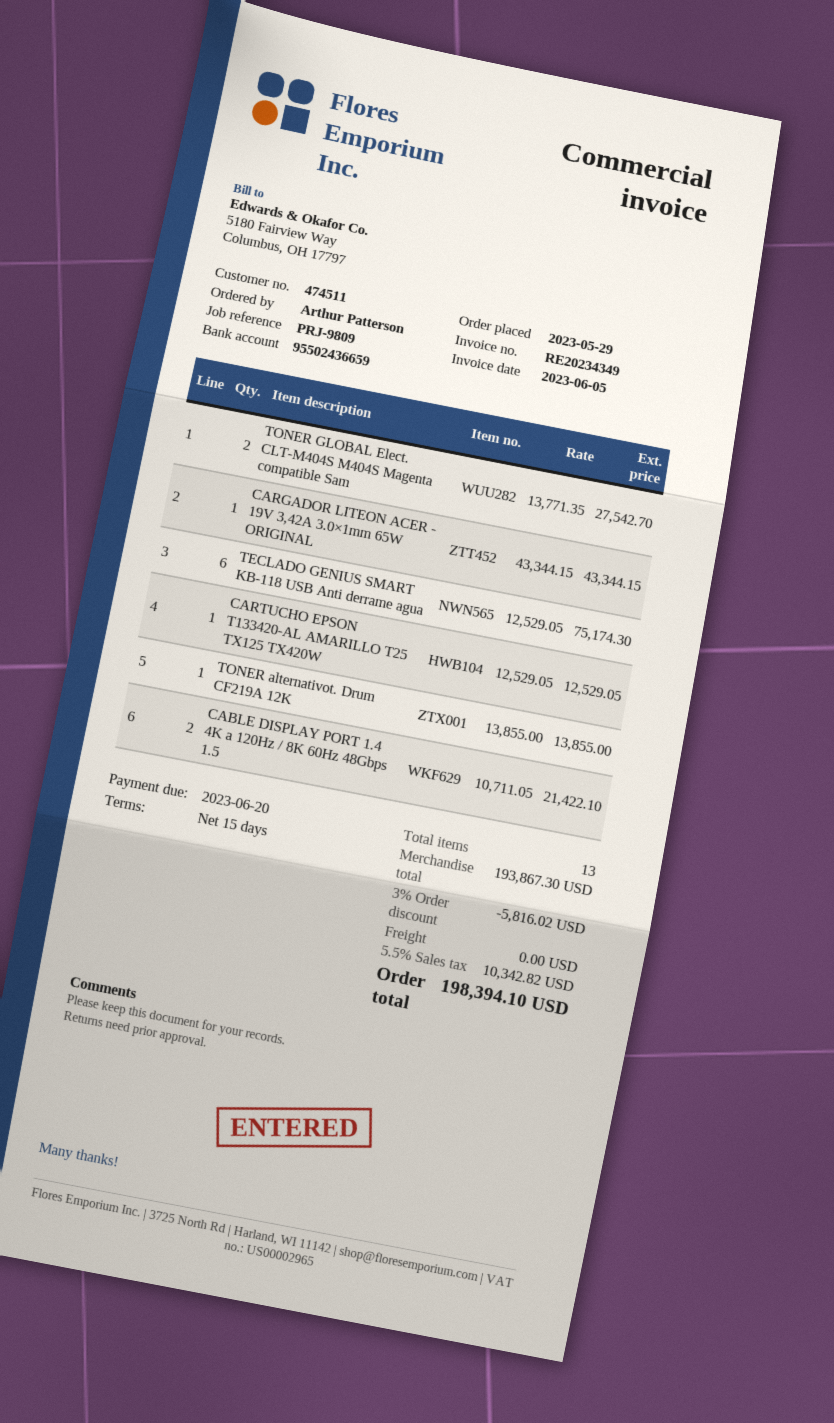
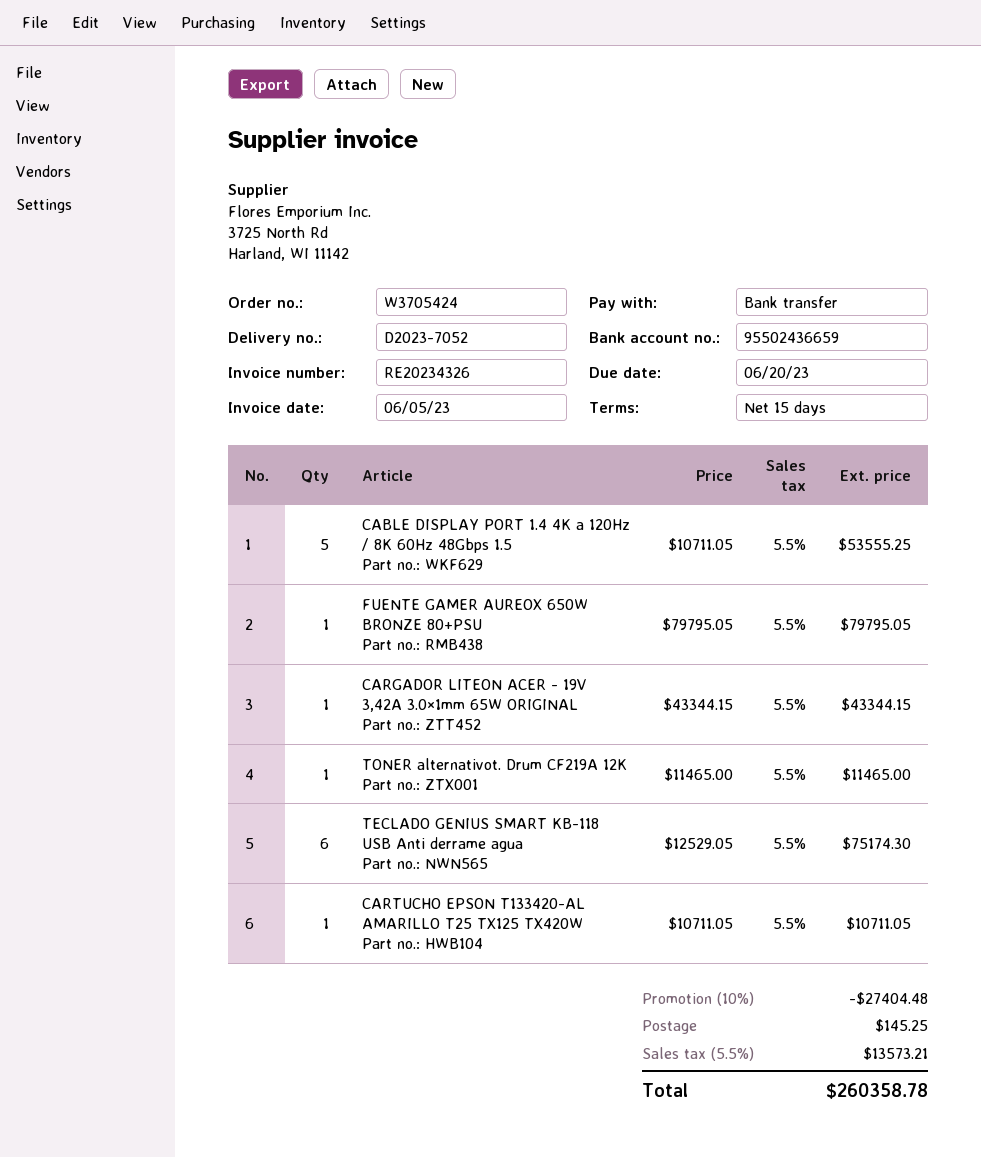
invoice number: RE20234349 -> RE20234326
TONER GLOBAL Elect. CLT-M404S M404S Magenta compatible Sam: 2 x 13771.35 = 27542.70 -> none
CARTUCHO EPSON T133420-AL AMARILLO T25 TX125 TX420W: 1 x 12529.05 = 12529.05 -> 1 x 10711.05 = 10711.05
TONER alternativot. Drum CF219A 12K: 1 x 13855.00 = 13855.00 -> 1 x 11465.00 = 11465.00
CABLE DISPLAY PORT 1.4 4K a 120Hz / 8K 60Hz 48Gbps 1.5: 2 x 10711.05 = 21422.10 -> 5 x 10711.05 = 53555.25
FUENTE GAMER AUREOX 650W BRONZE 80+PSU: none -> 1 x 79795.05 = 79795.05
discount: 3% = 5816.02 -> 10% = 27404.48
shipping: 0.00 -> 145.25
tax: 5.5% = 10342.82 -> 5.5% = 13573.21
total: 198394.10 -> 260358.78

